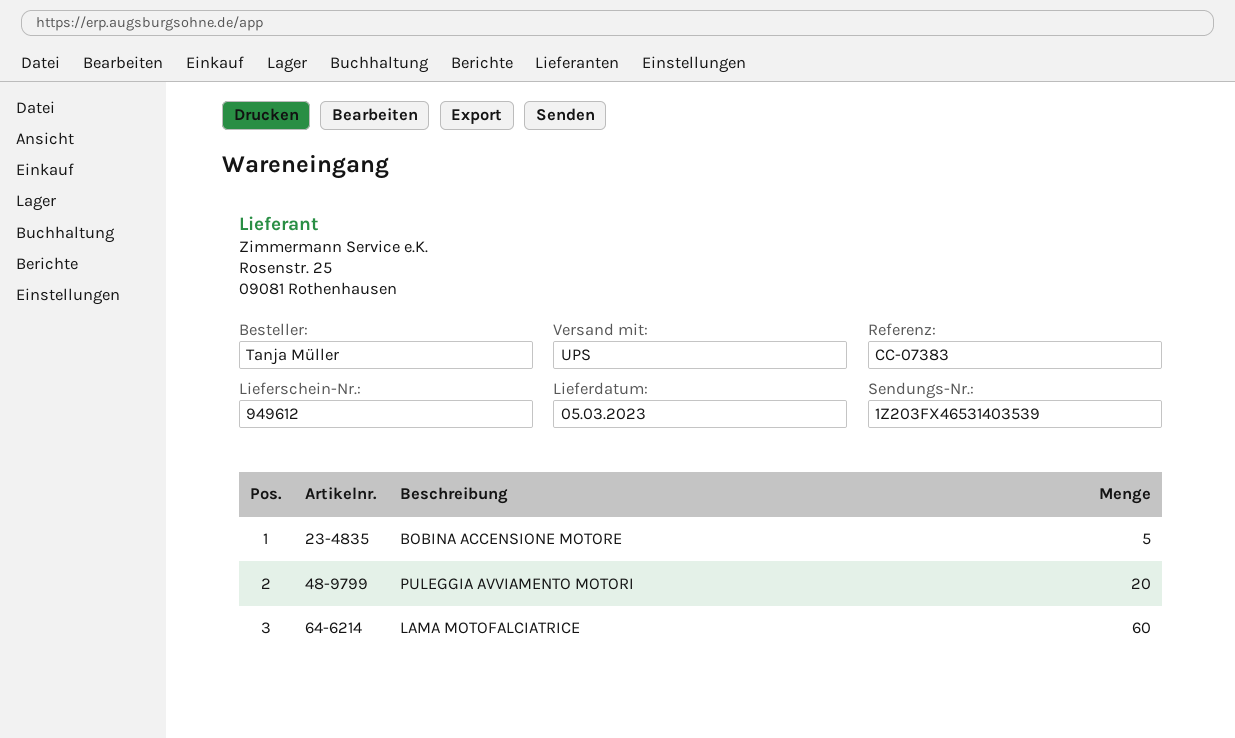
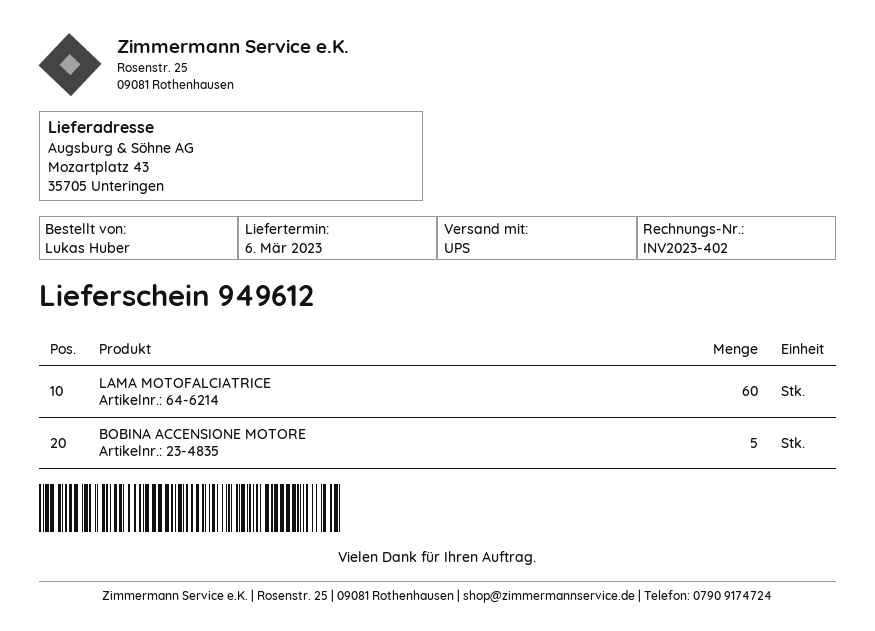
delivery date: 2023-03-05 -> 2023-03-06
ordered by: Tanja Müller -> Lukas Huber
PULEGGIA AVVIAMENTO MOTORI: 20 -> none

